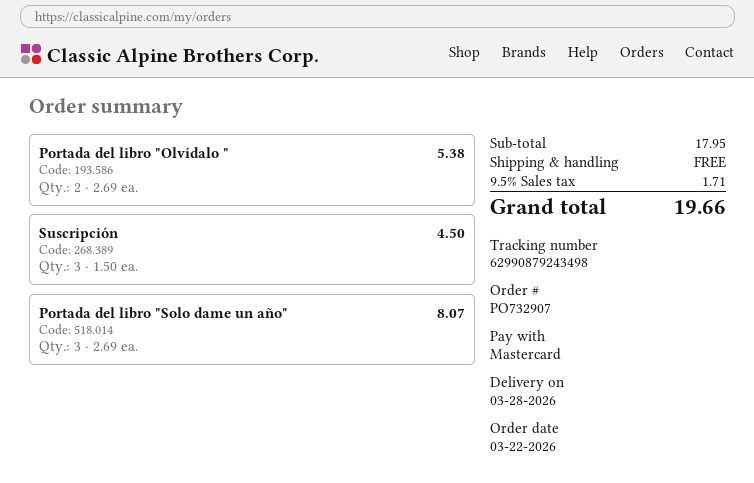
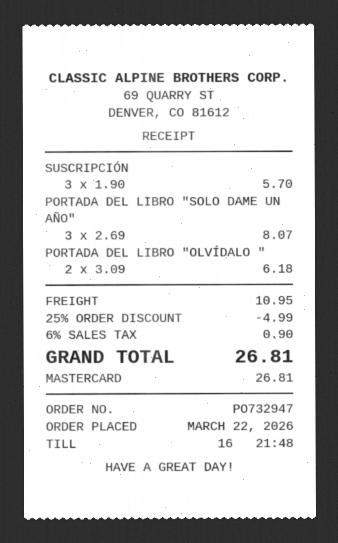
order number: PO732907 -> PO732947
Portada del libro "Olvídalo ": 2 x 2.69 = 5.38 -> 2 x 3.09 = 6.18
Suscripción: 3 x 1.50 = 4.50 -> 3 x 1.90 = 5.70
discount: none -> 25% = 4.99
shipping: 0.00 -> 10.95
tax: 9.5% = 1.71 -> 6% = 0.90
total: 19.66 -> 26.81

